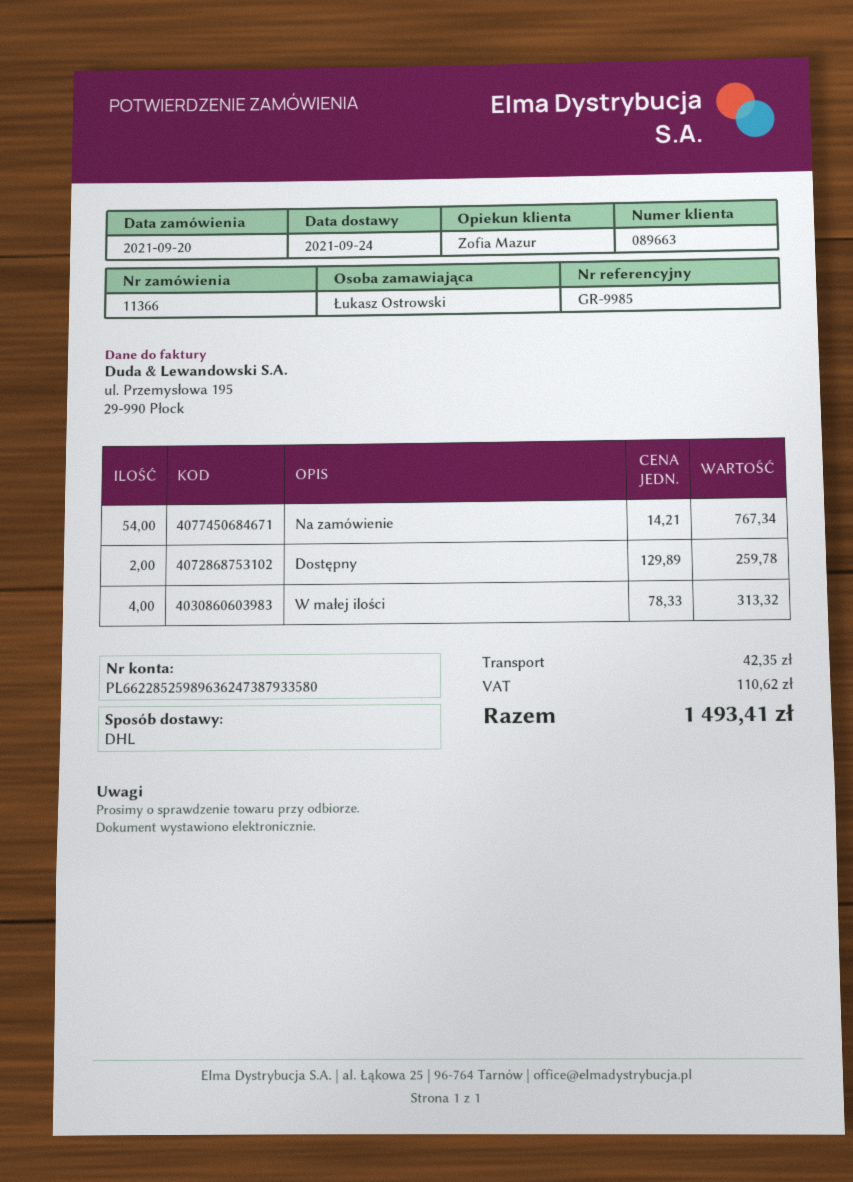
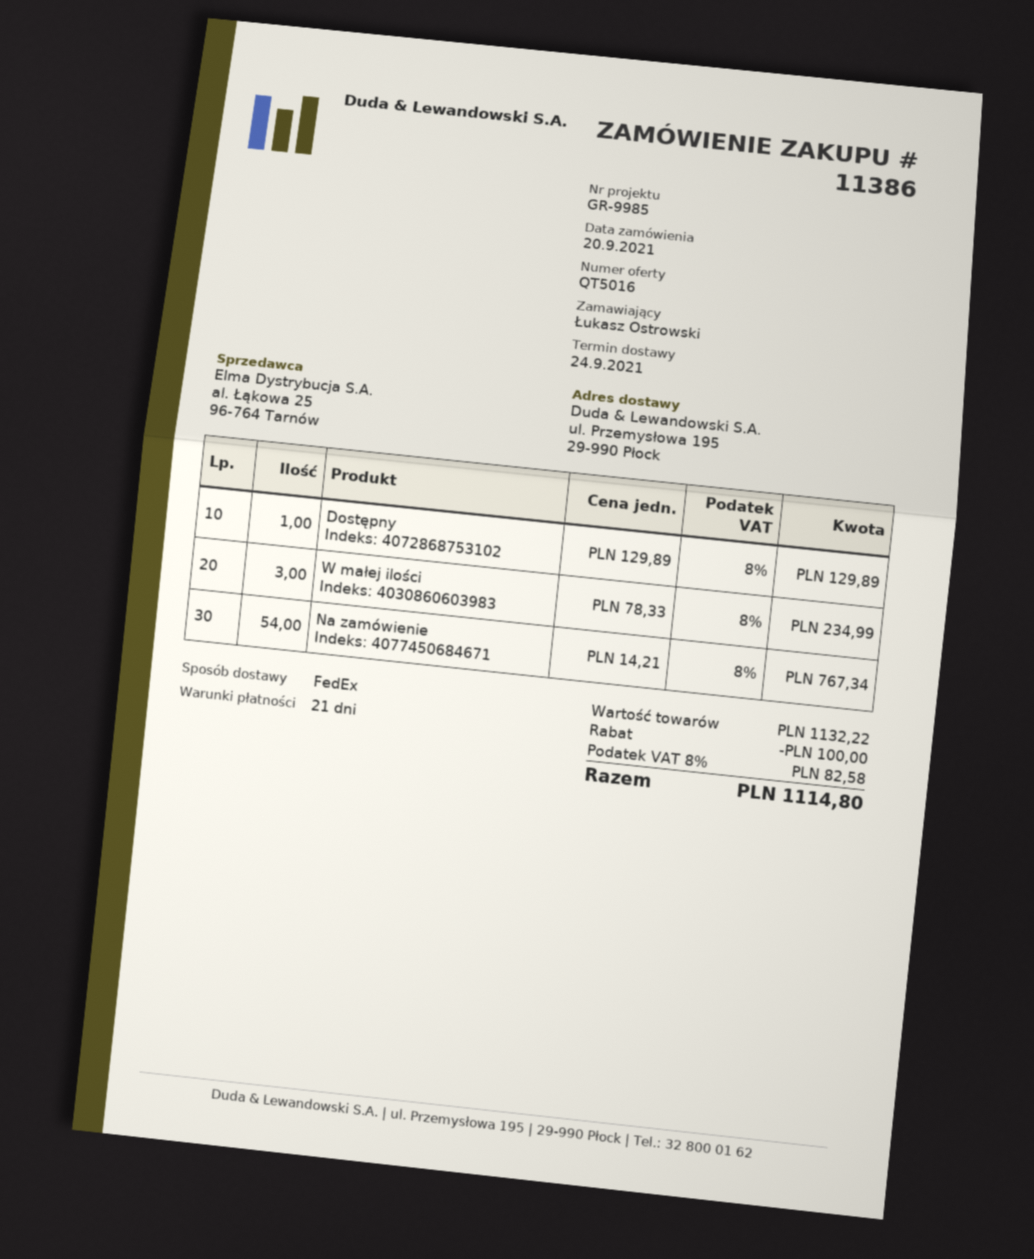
order number: 11366 -> 11386
shipping method: DHL -> FedEx
Dostępny: 2 x 129.89 = 259.78 -> 1 x 129.89 = 129.89
W małej ilości: 4 x 78.33 = 313.32 -> 3 x 78.33 = 234.99
discount: none -> 100.00
shipping: 42.35 -> none
tax: 110.62 -> 82.58
total: 1493.41 -> 1114.80

